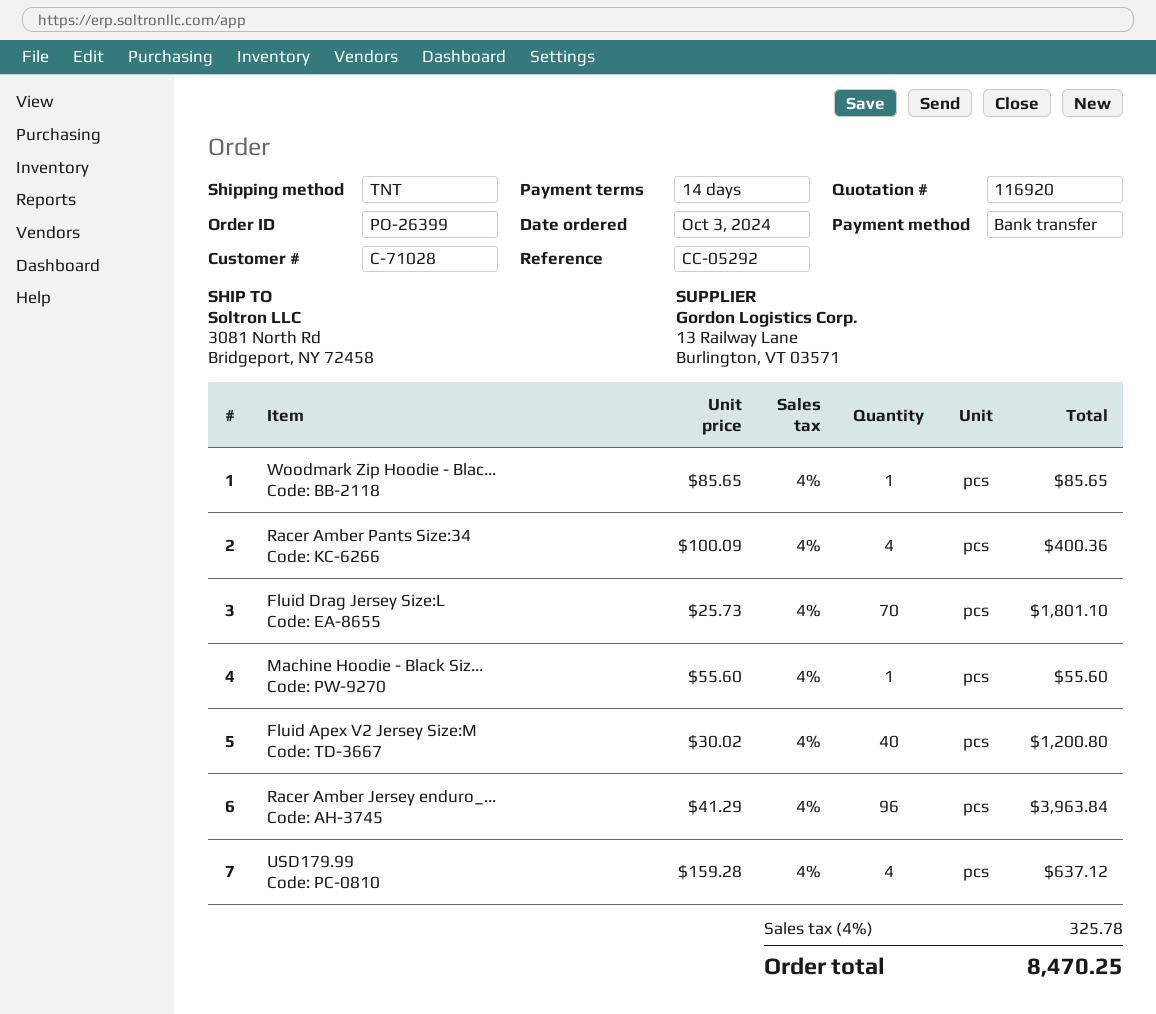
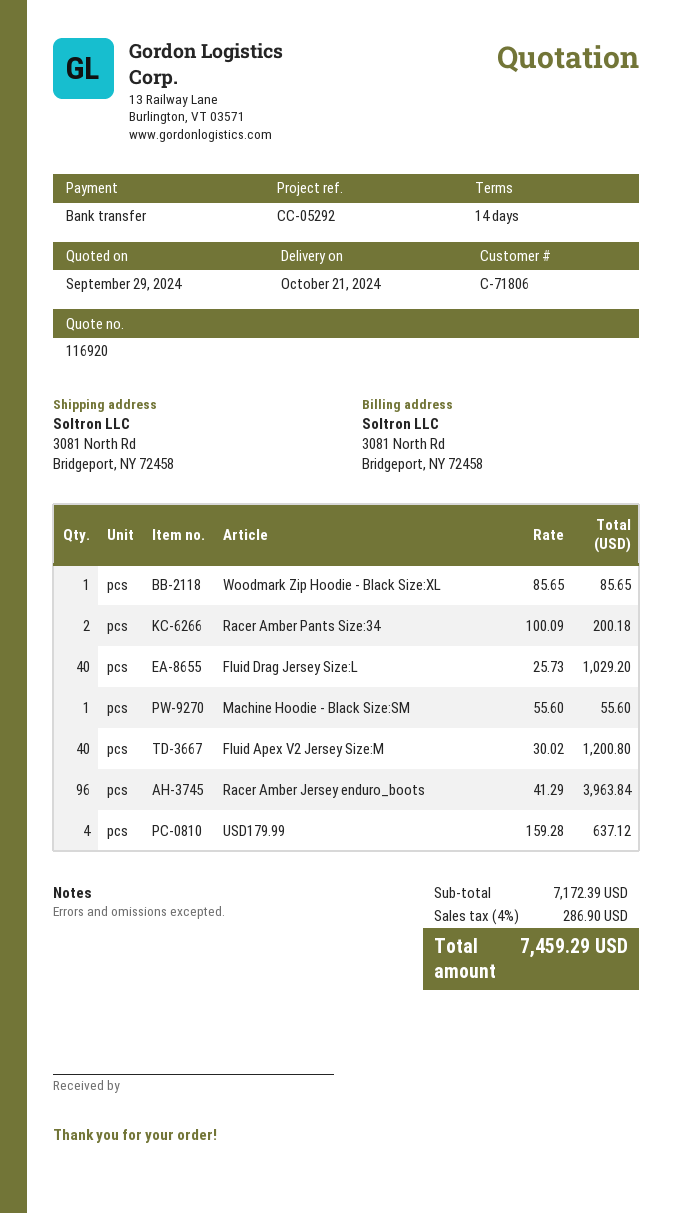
customer number: C-71028 -> C-71806
Racer Amber Pants Size:34: 4 x 100.09 = 400.36 -> 2 x 100.09 = 200.18
Fluid Drag Jersey Size:L: 70 x 25.73 = 1801.10 -> 40 x 25.73 = 1029.20
tax: 4% = 325.78 -> 4% = 286.90
total: 8470.25 -> 7459.29

